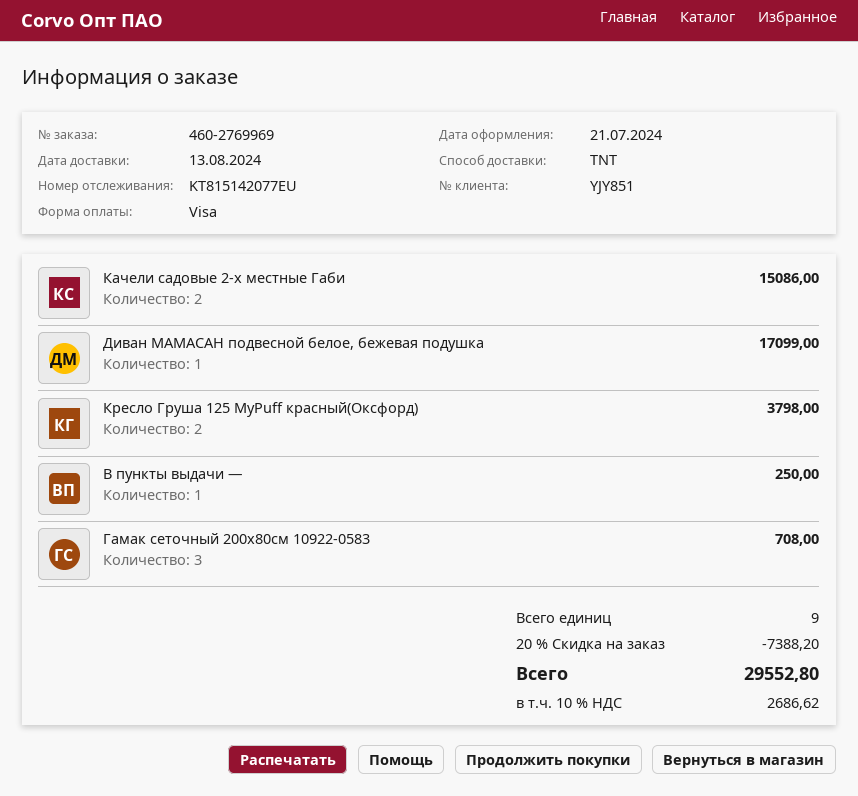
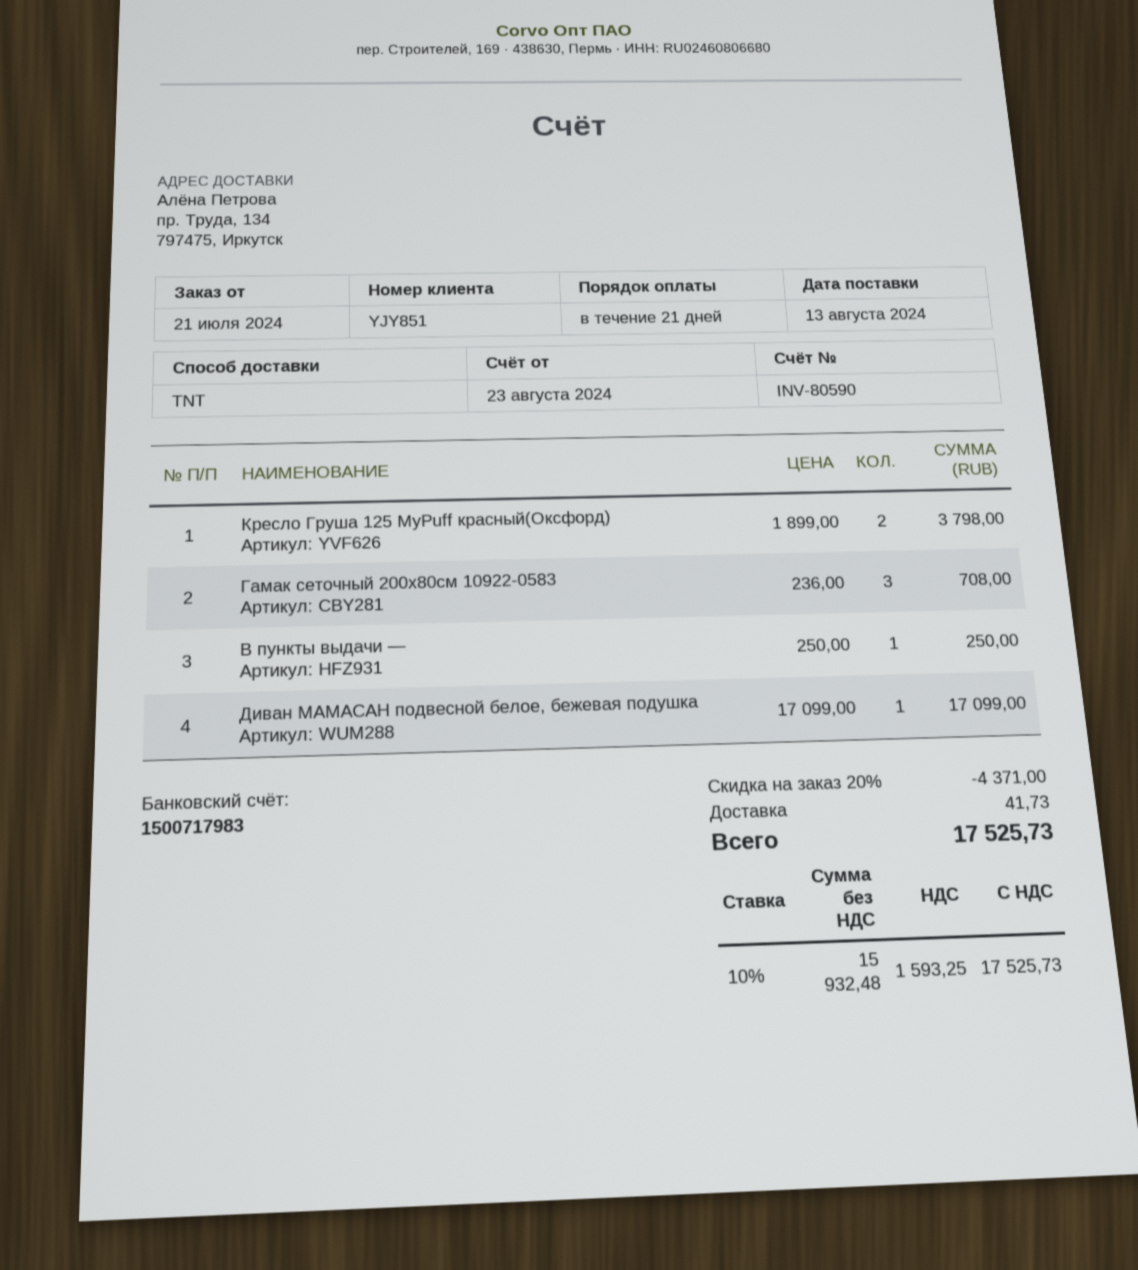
Качели садовые 2-х местные Габи: 2 for 15086.00 -> none
discount: 20% = 7388.20 -> 20% = 4371.00
shipping: none -> 41.73
tax: 10% = 2686.62 -> 10% = 1593.25
total: 29552.80 -> 17525.73

